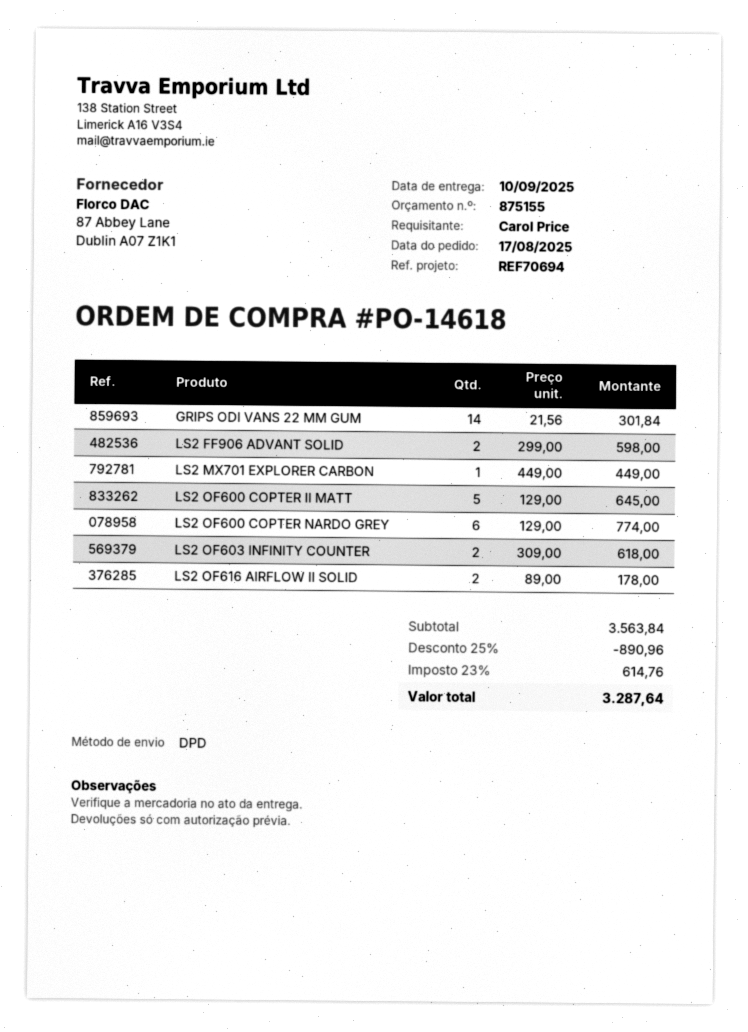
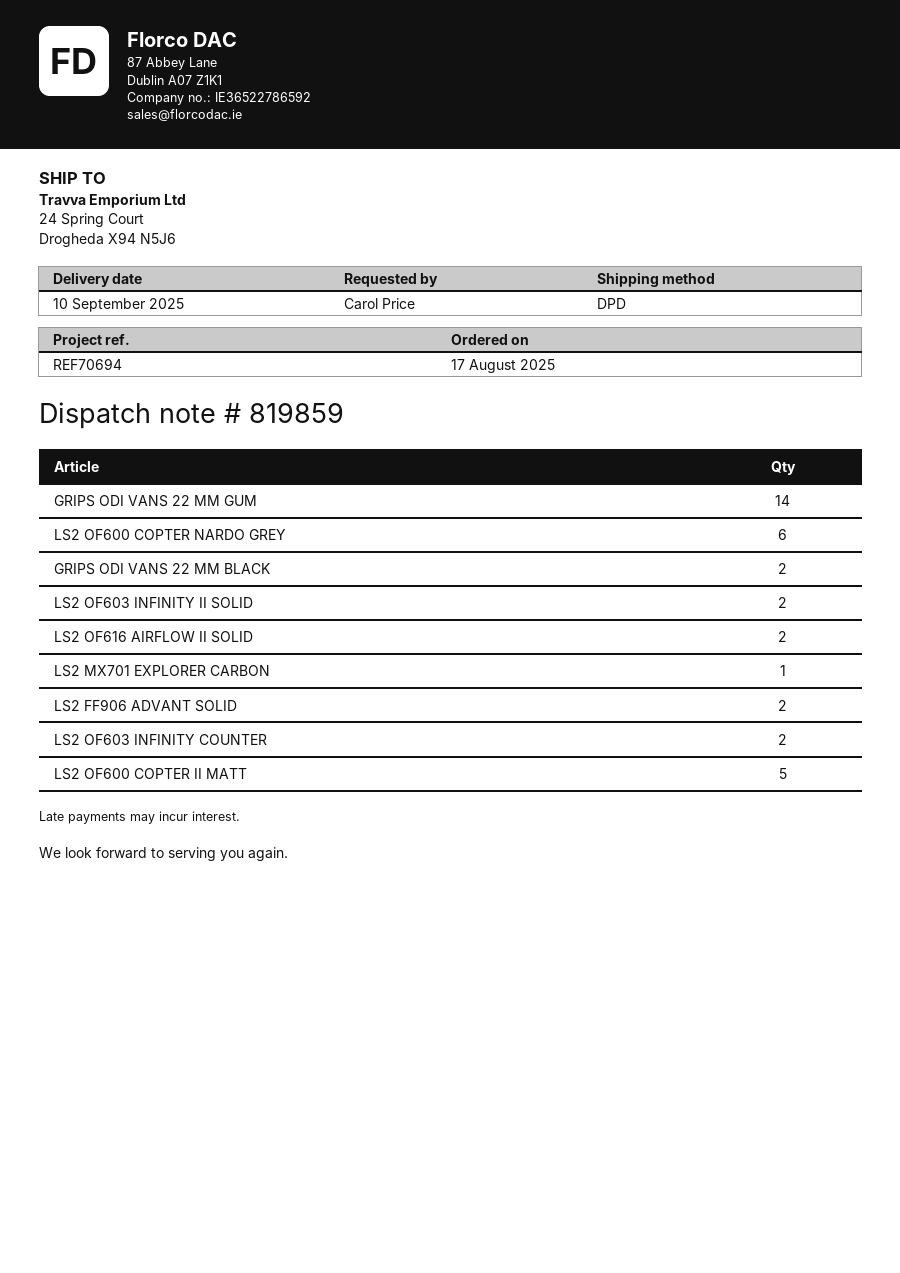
GRIPS ODI VANS 22 MM BLACK: none -> 2
LS2 OF603 INFINITY II SOLID: none -> 2

